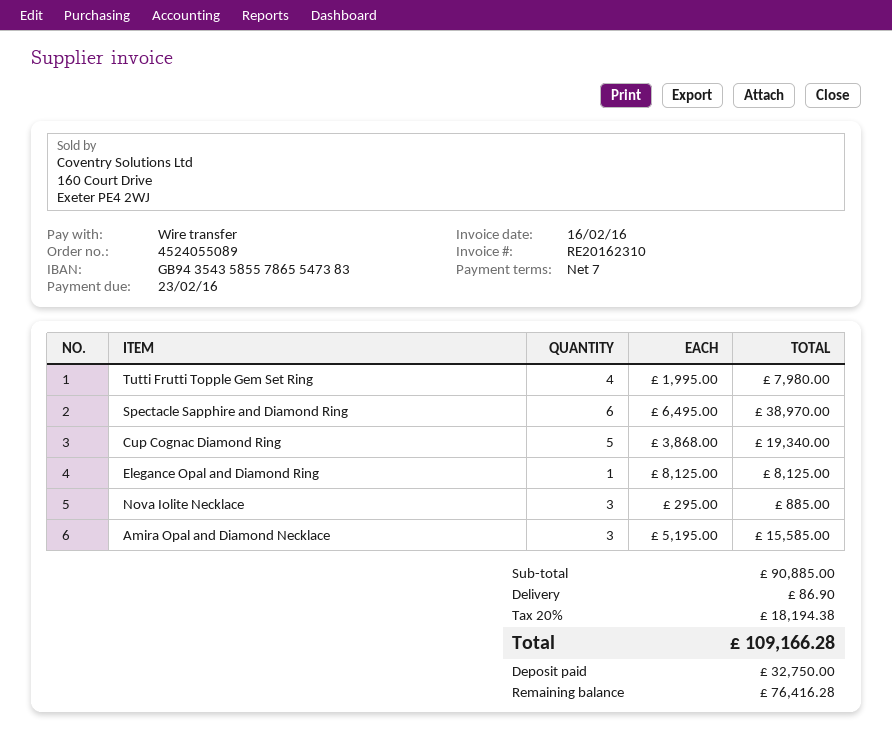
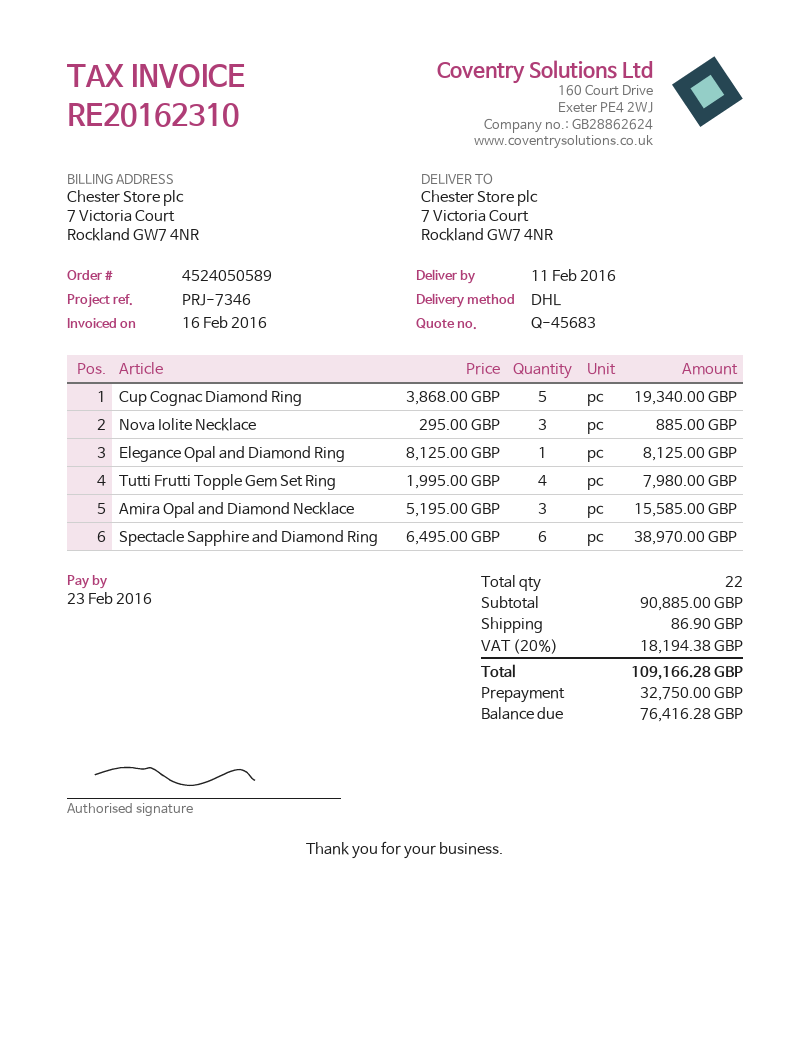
order number: 4524055089 -> 4524050589

